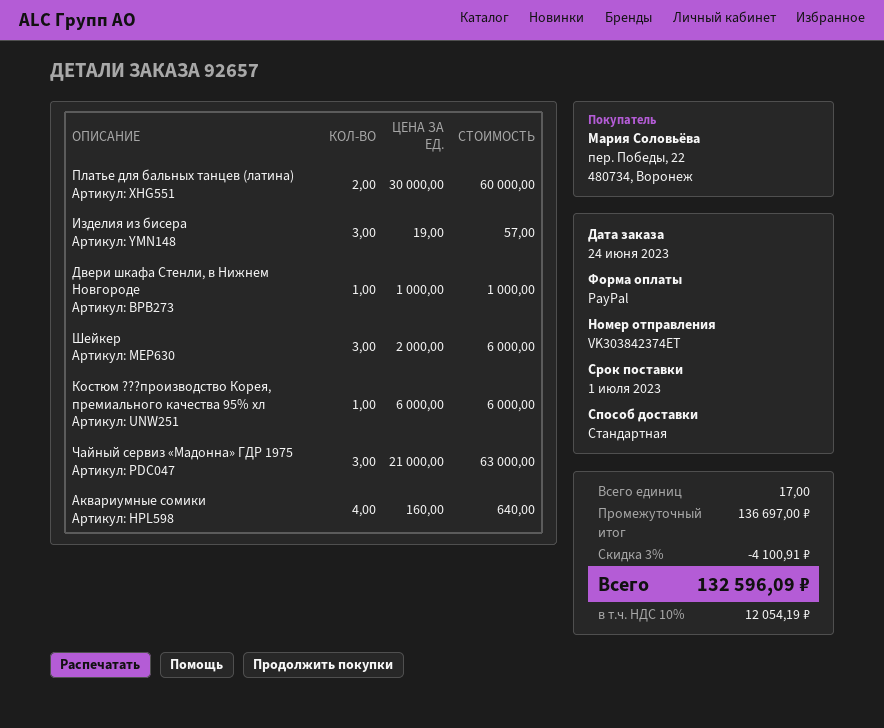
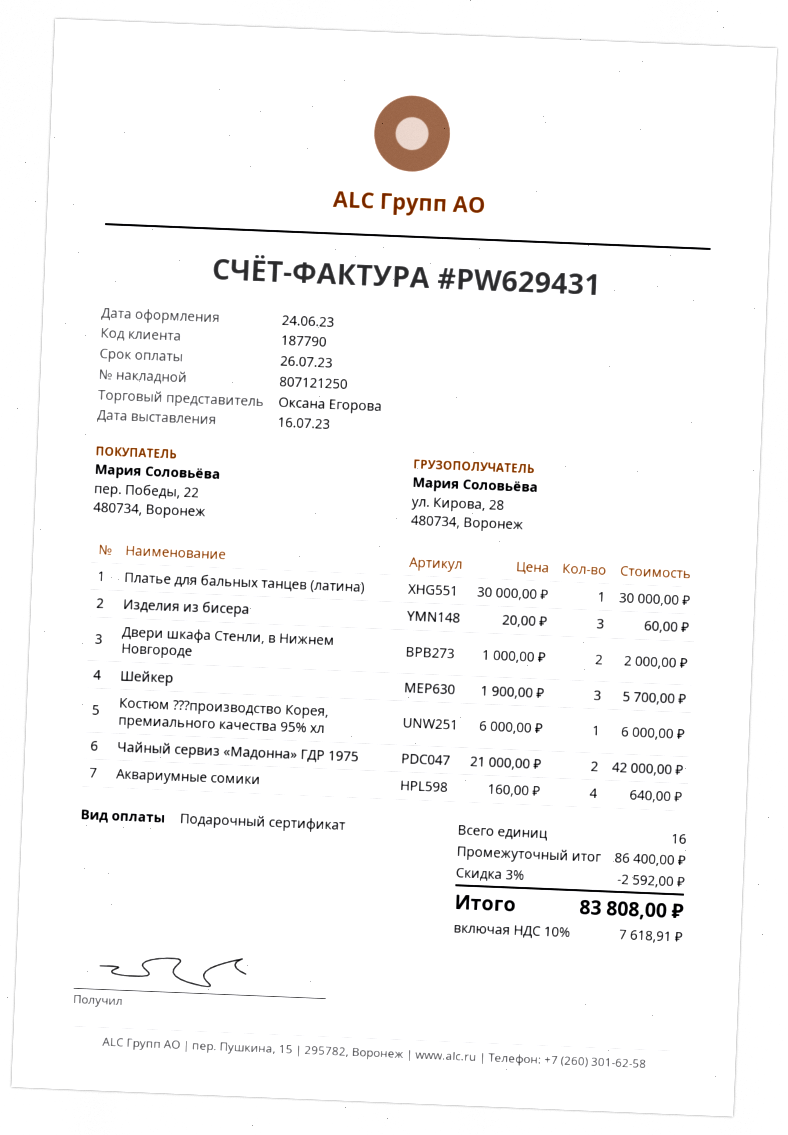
payment method: PayPal -> gift card
Платье для бальных танцев (латина): 2 x 30000.00 = 60000.00 -> 1 x 30000.00 = 30000.00
Изделия из бисера: 3 x 19.00 = 57.00 -> 3 x 20.00 = 60.00
Двери шкафа Стенли, в Нижнем Новгороде: 1 x 1000.00 = 1000.00 -> 2 x 1000.00 = 2000.00
Шейкер: 3 x 2000.00 = 6000.00 -> 3 x 1900.00 = 5700.00
Чайный сервиз «Мадонна» ГДР 1975: 3 x 21000.00 = 63000.00 -> 2 x 21000.00 = 42000.00
total quantity: 17 -> 16
subtotal: 136697.00 -> 86400.00
discount: 3% = 4100.91 -> 3% = 2592.00
tax: 10% = 12054.19 -> 10% = 7618.91
total: 132596.09 -> 83808.00

